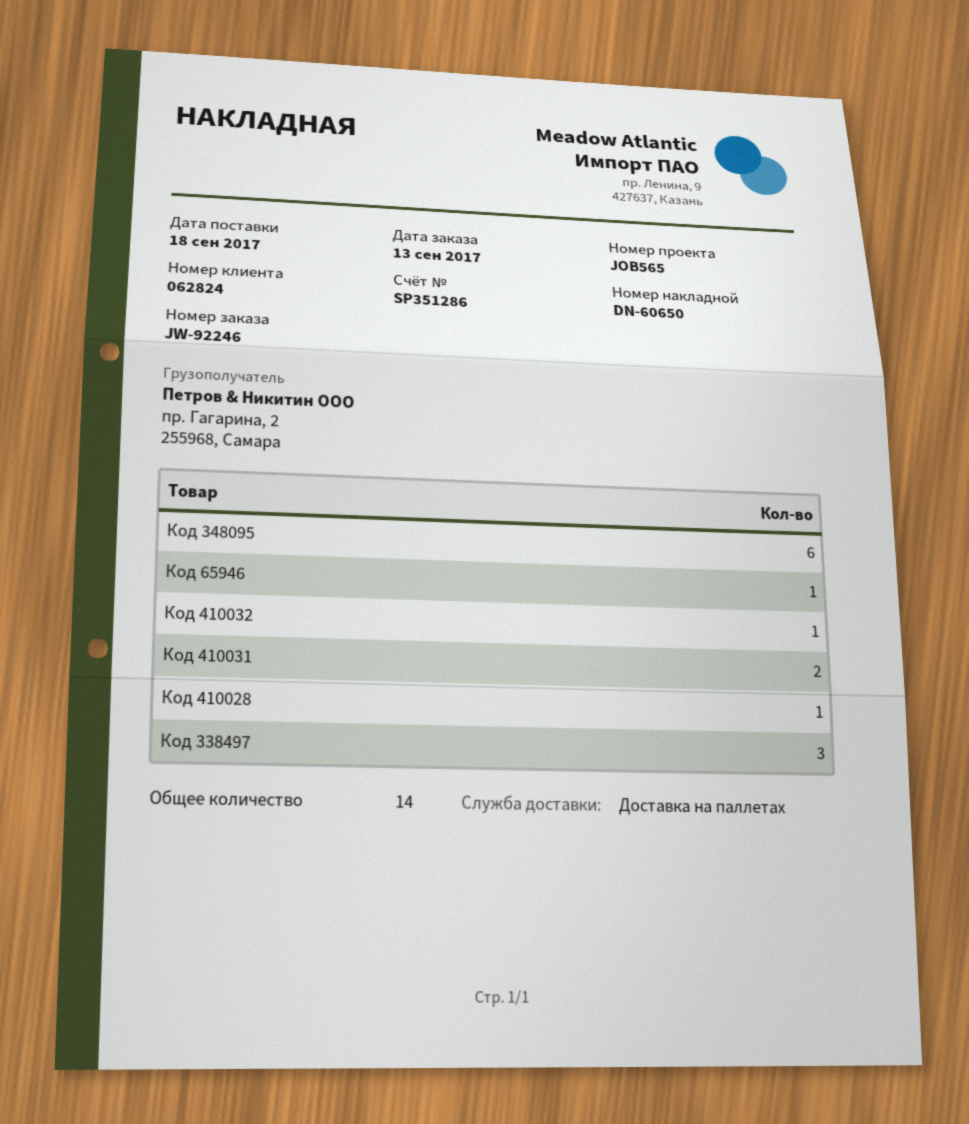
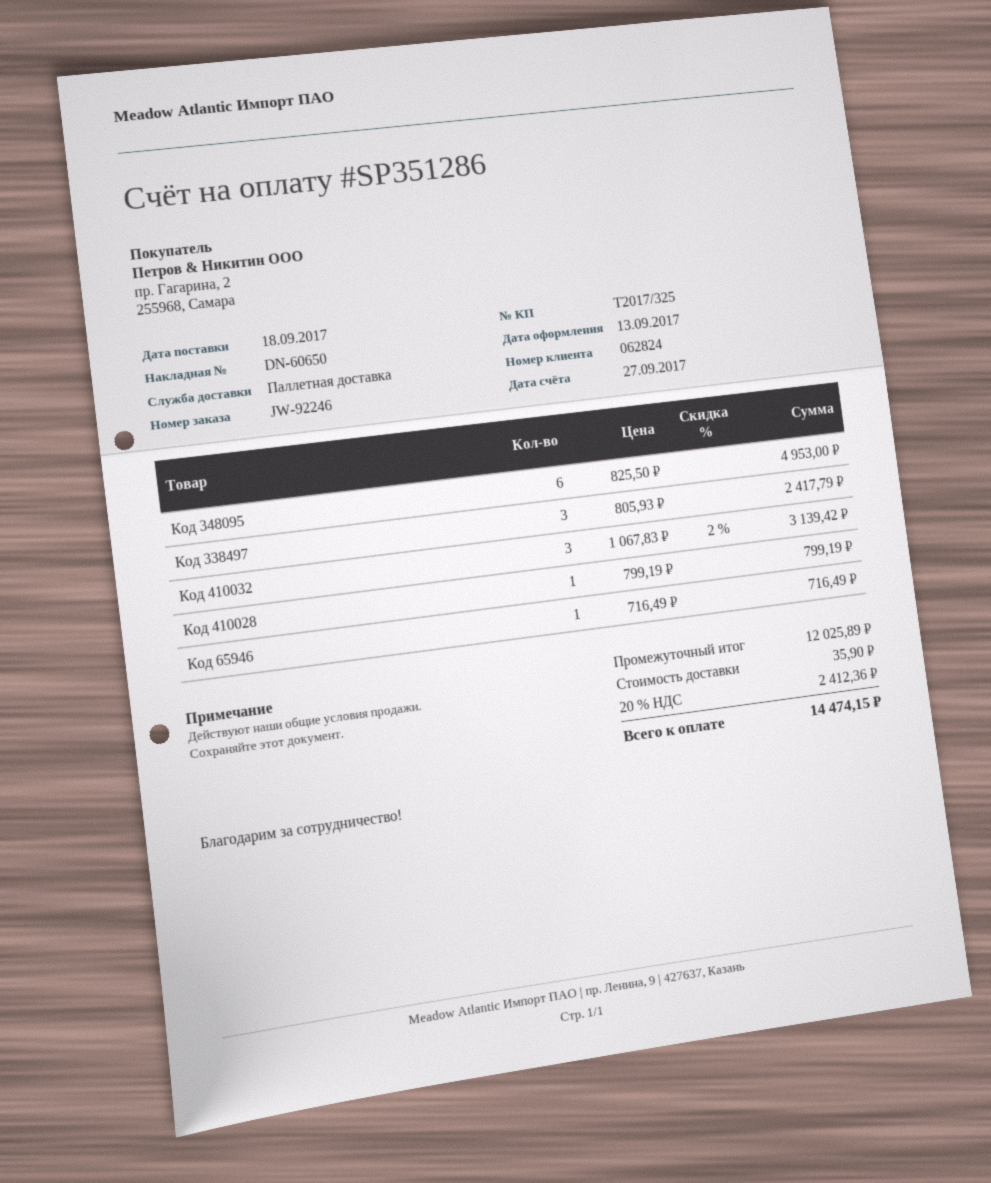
Код 410032: 1 -> 3
Код 410031: 2 -> none

